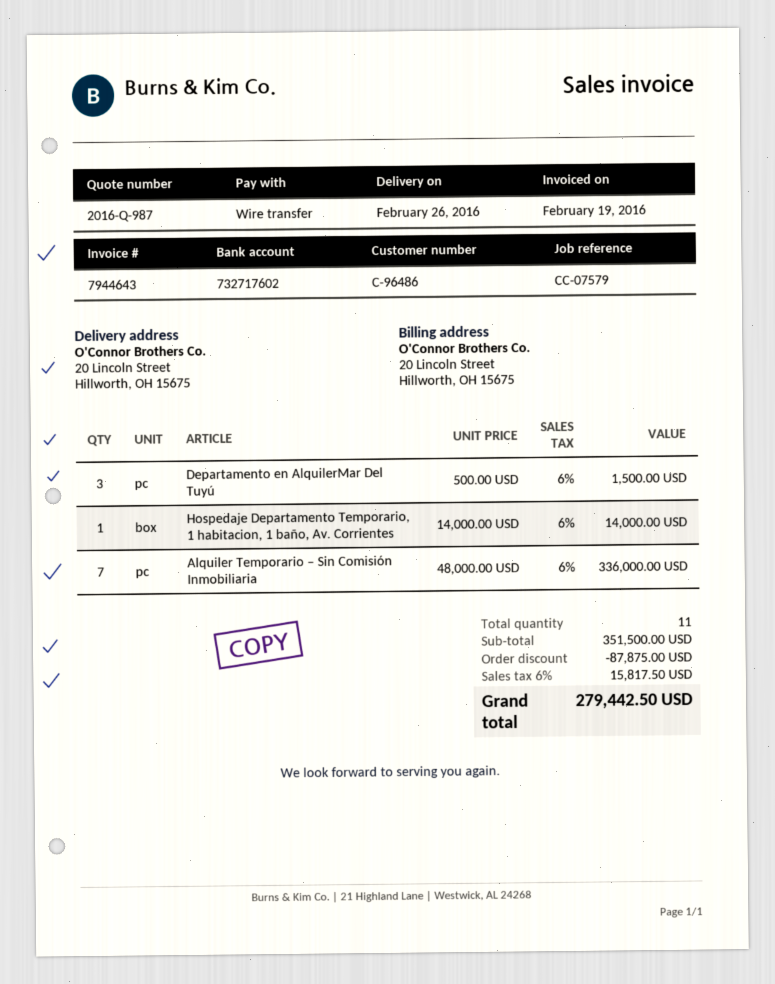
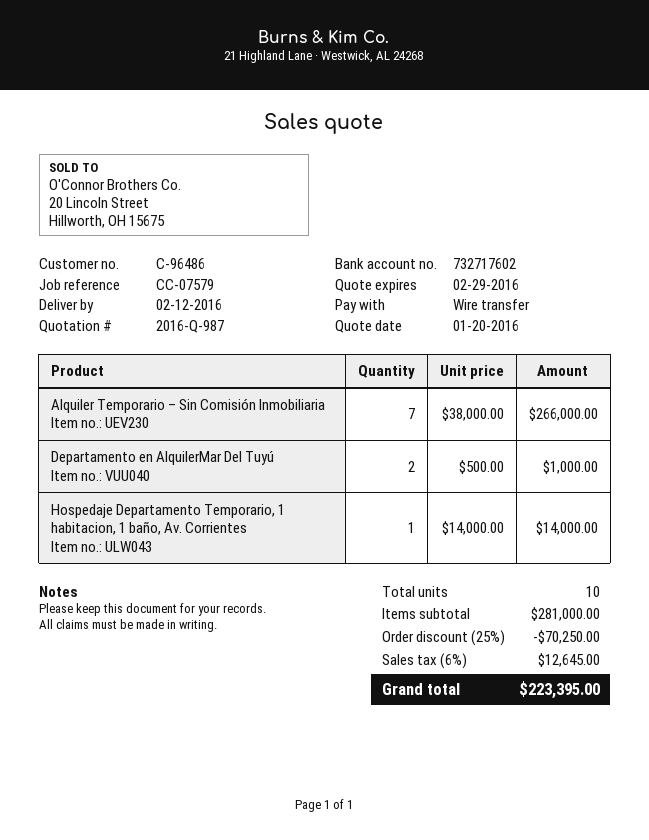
delivery date: 2016-02-26 -> 2016-02-12
Departamento en AlquilerMar Del Tuyú: 3 x 500.00 = 1500.00 -> 2 x 500.00 = 1000.00
Alquiler Temporario – Sin Comisión Inmobiliaria: 7 x 48000.00 = 336000.00 -> 7 x 38000.00 = 266000.00
total quantity: 11 -> 10
subtotal: 351500.00 -> 281000.00
discount: 87875.00 -> 70250.00
tax: 6% = 15817.50 -> 6% = 12645.00
total: 279442.50 -> 223395.00

